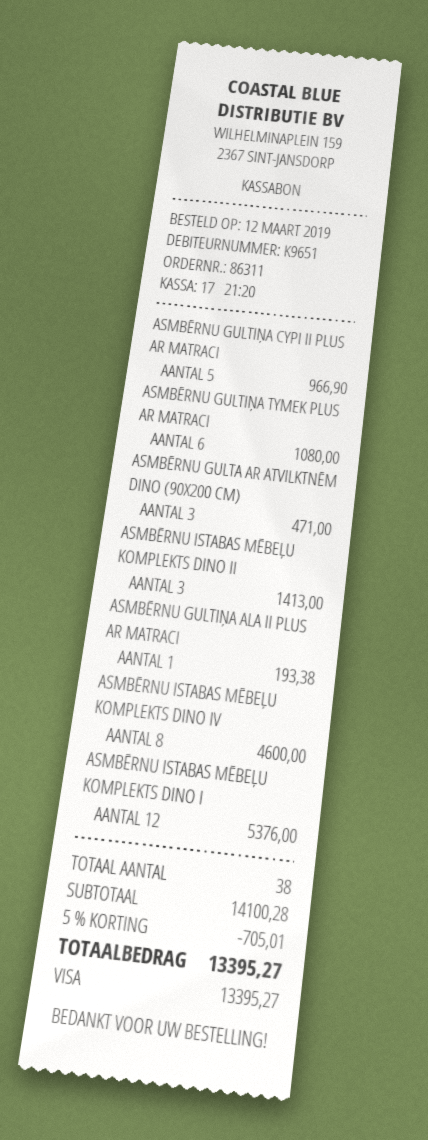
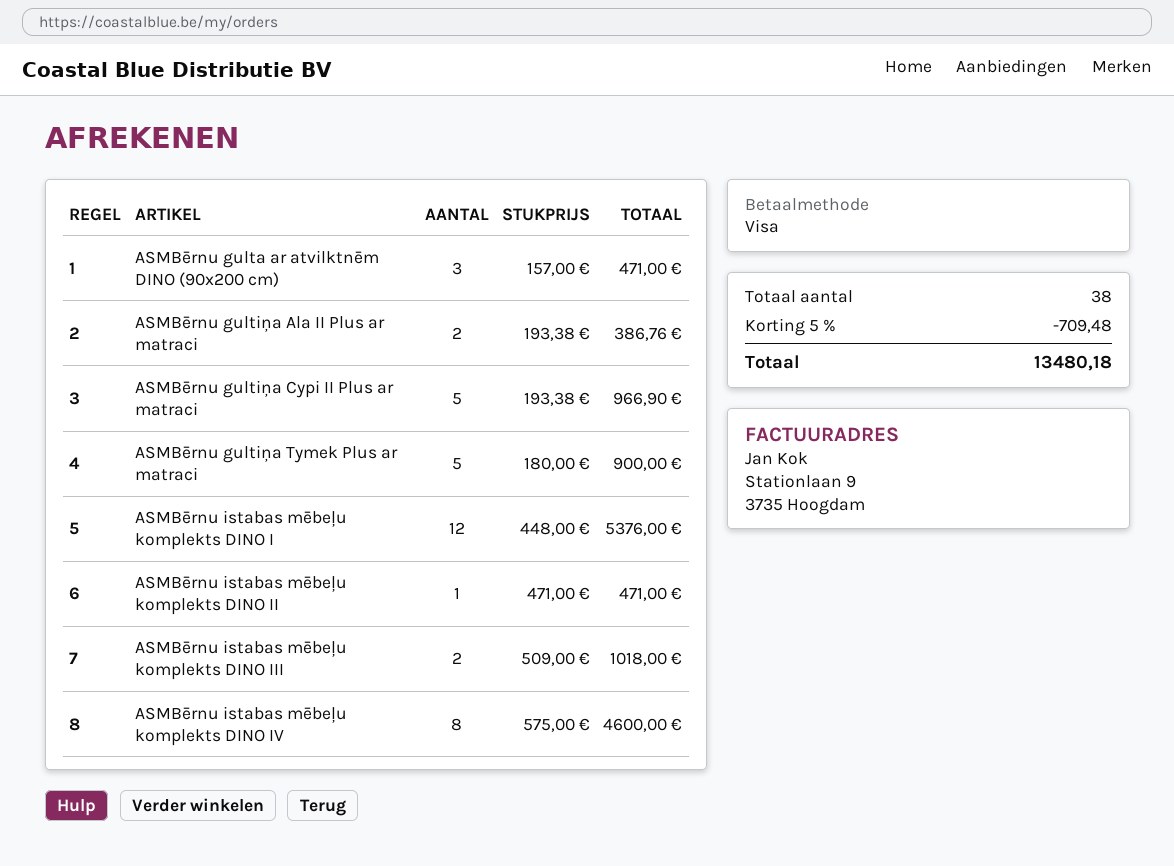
ASMBĒRNU GULTIŅA TYMEK PLUS AR MATRACI: 6 for 1080.00 -> 5 for 900.00
ASMBĒRNU ISTABAS MĒBEĻU KOMPLEKTS DINO II: 3 for 1413.00 -> 1 for 471.00
ASMBĒRNU GULTIŅA ALA II PLUS AR MATRACI: 1 for 193.38 -> 2 for 386.76
ASMBērnu istabas mēbeļu komplekts DINO III: none -> 2 for 1018.00
discount: 5% = 705.01 -> 5% = 709.48
total: 13395.27 -> 13480.18

